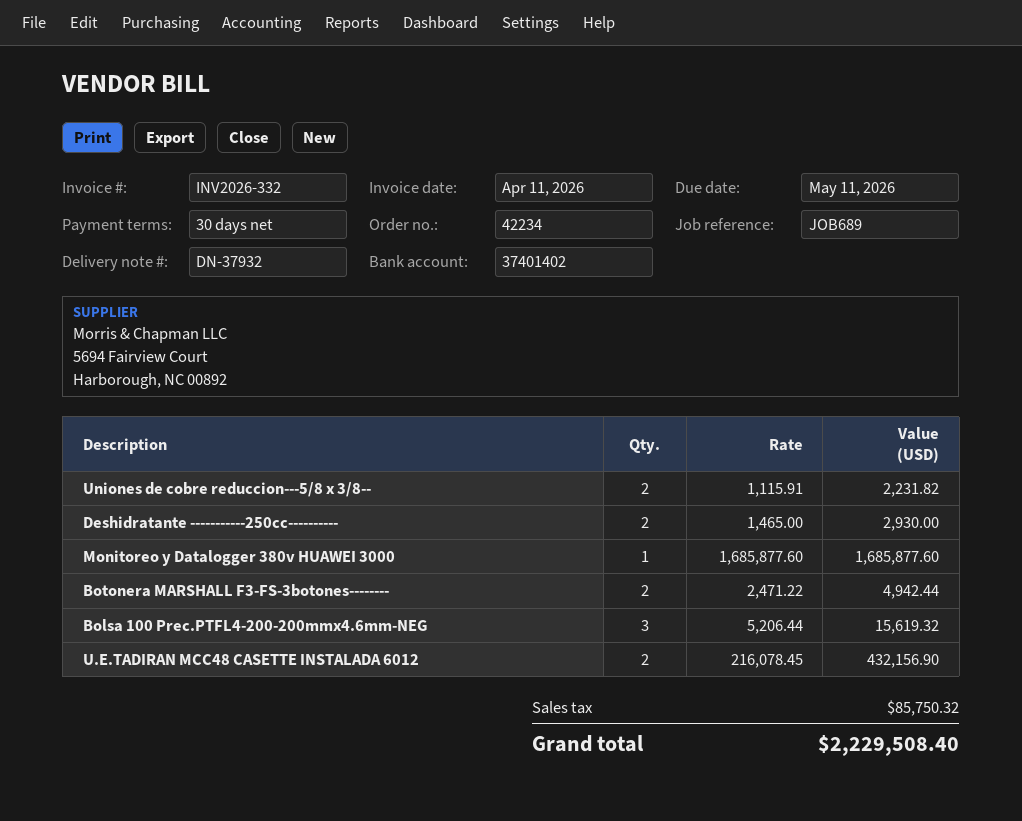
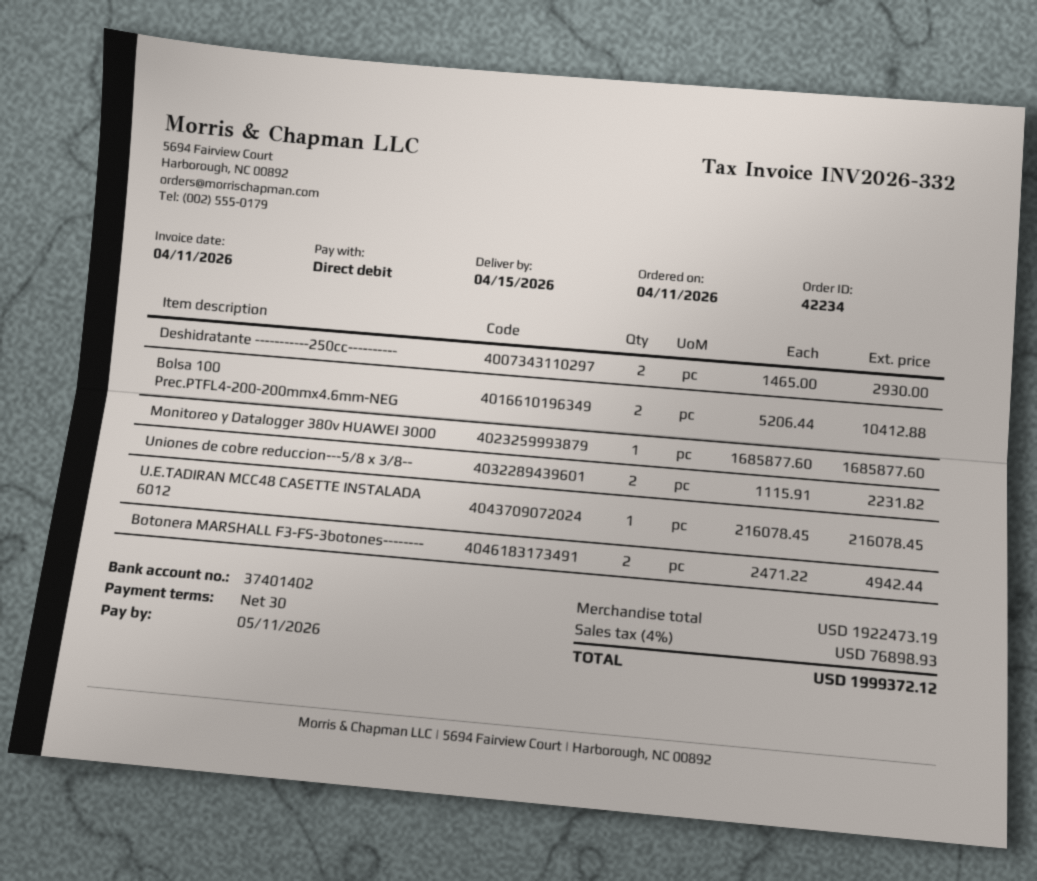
Bolsa 100 Prec.PTFL4-200-200mmx4.6mm-NEG: 3 x 5206.44 = 15619.32 -> 2 x 5206.44 = 10412.88
U.E.TADIRAN MCC48 CASETTE INSTALADA 6012: 2 x 216078.45 = 432156.90 -> 1 x 216078.45 = 216078.45
tax: 85750.32 -> 76898.93
total: 2229508.40 -> 1999372.12

